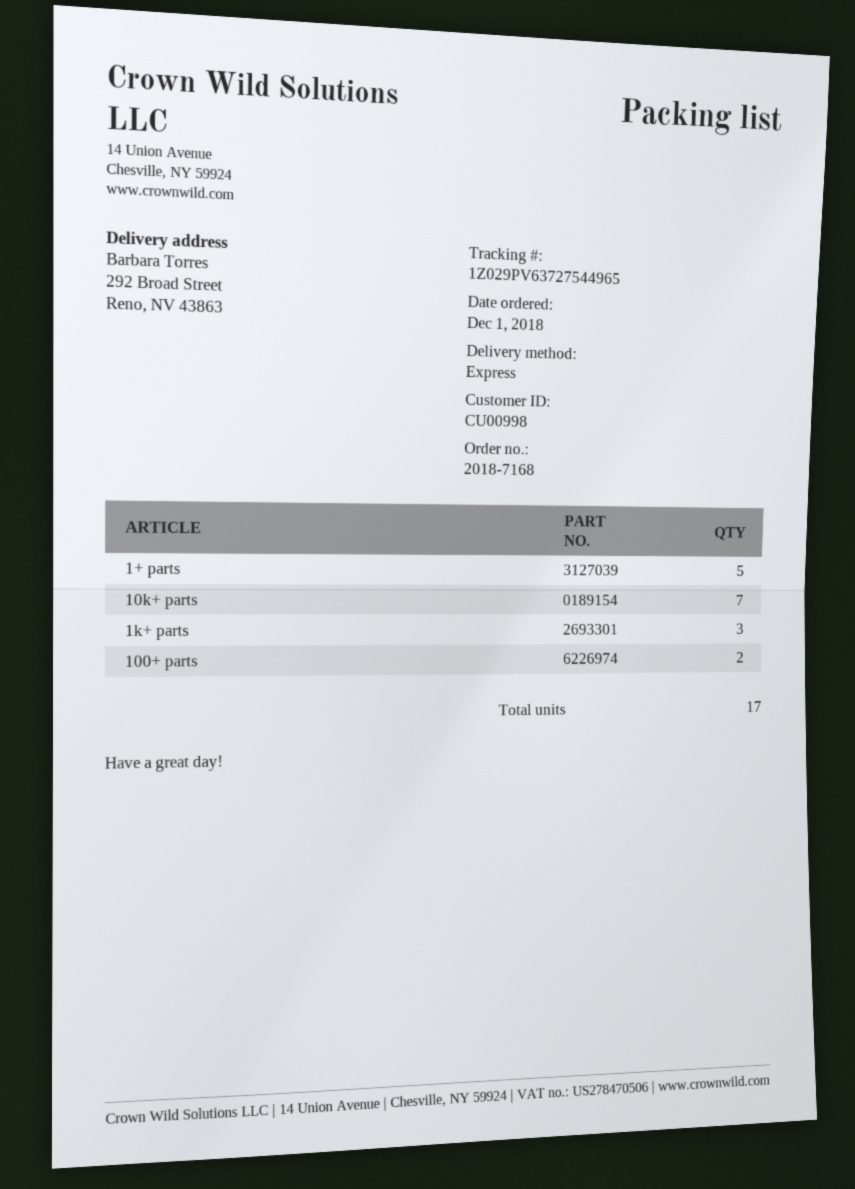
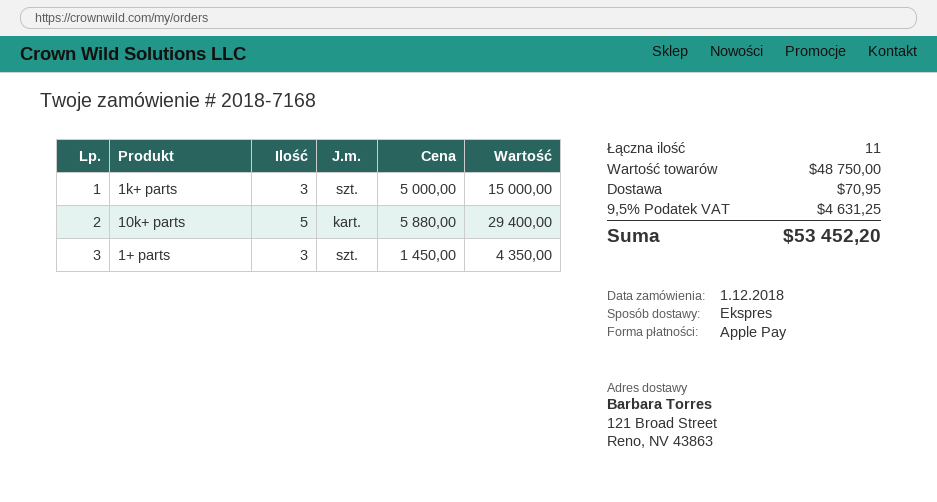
ship to: 292 Broad Street, Reno, NV 43863 -> 121 Broad Street, Reno, NV 43863
1+ parts: 5 -> 3
10k+ parts: 7 -> 5
100+ parts: 2 -> none
total quantity: 17 -> 11

